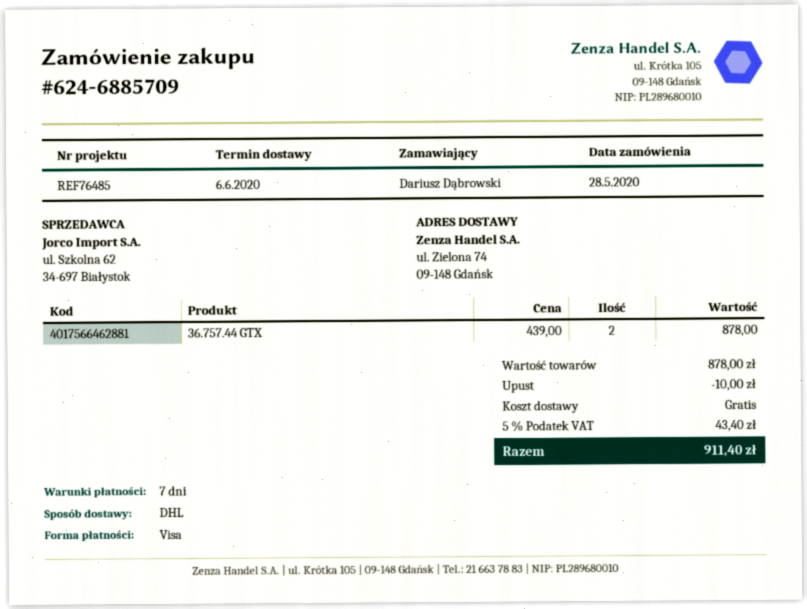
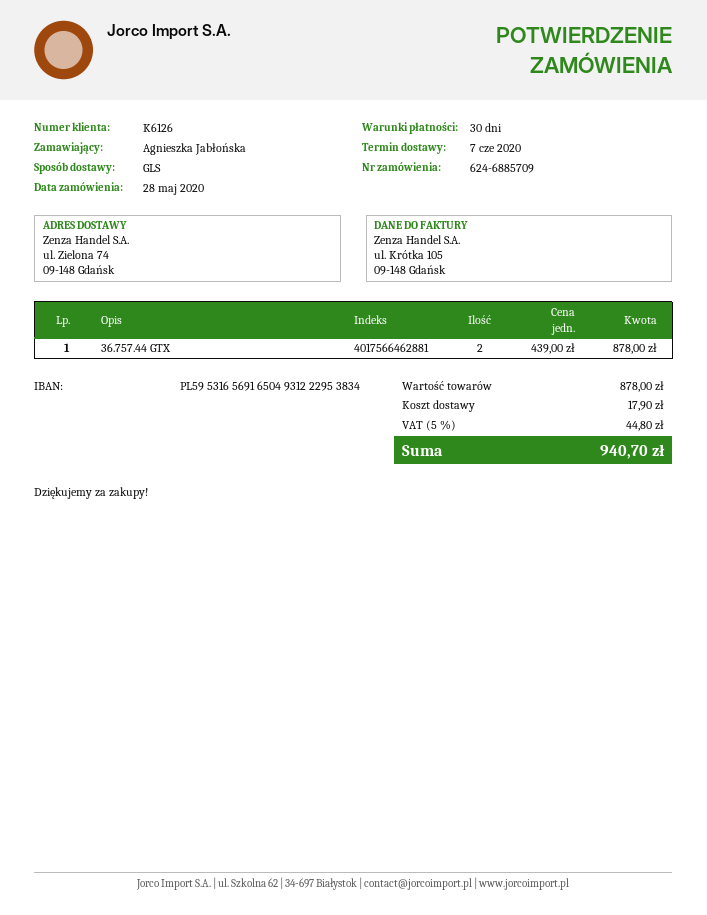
delivery date: 2020-06-06 -> 2020-06-07
payment terms: 7 days -> 30 days
ordered by: Dariusz Dąbrowski -> Agnieszka Jabłońska
shipping method: DHL -> GLS
discount: 10.00 -> none
shipping: 0.00 -> 17.90
tax: 5% = 43.40 -> 5% = 44.80
total: 911.40 -> 940.70

